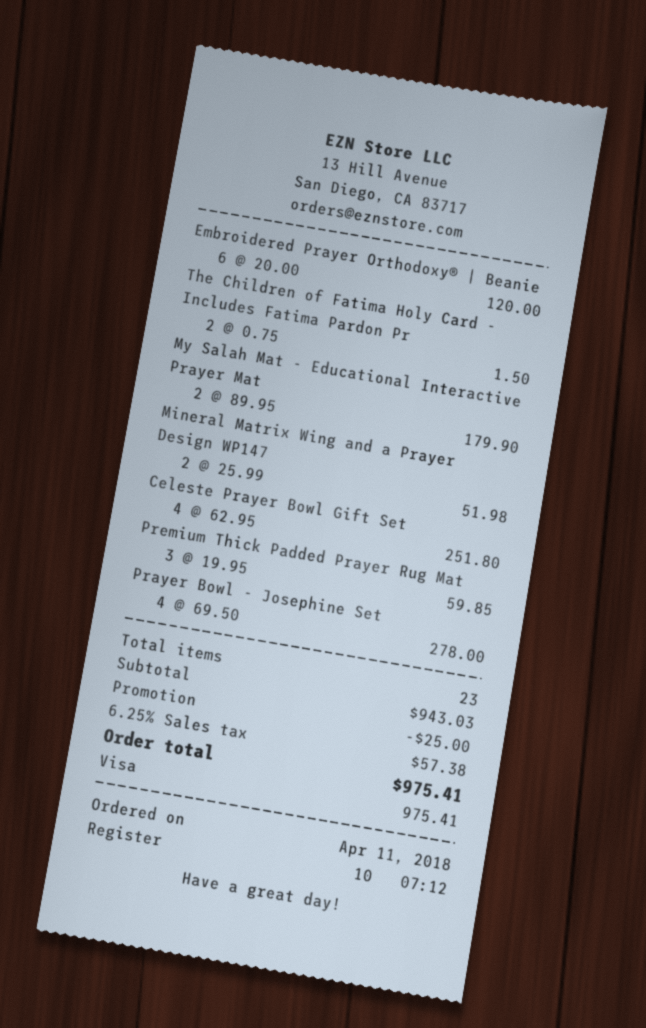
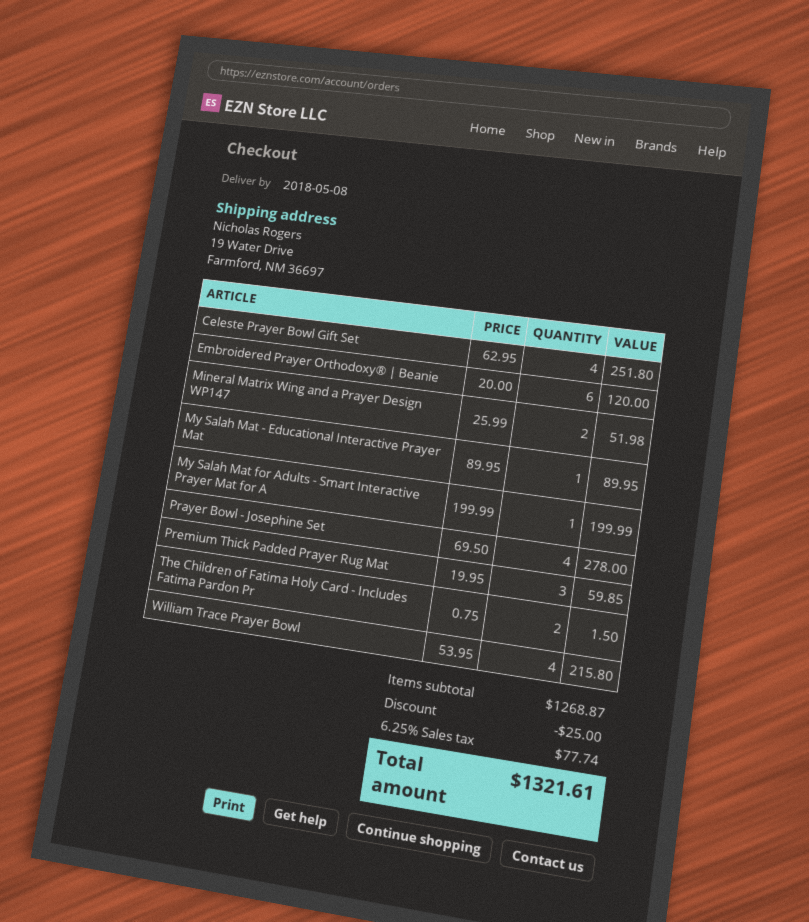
My Salah Mat - Educational Interactive Prayer Mat: 2 x 89.95 = 179.90 -> 1 x 89.95 = 89.95
My Salah Mat for Adults - Smart Interactive Prayer Mat for A: none -> 1 x 199.99 = 199.99
William Trace Prayer Bowl: none -> 4 x 53.95 = 215.80
subtotal: 943.03 -> 1268.87
tax: 6.25% = 57.38 -> 6.25% = 77.74
total: 975.41 -> 1321.61

